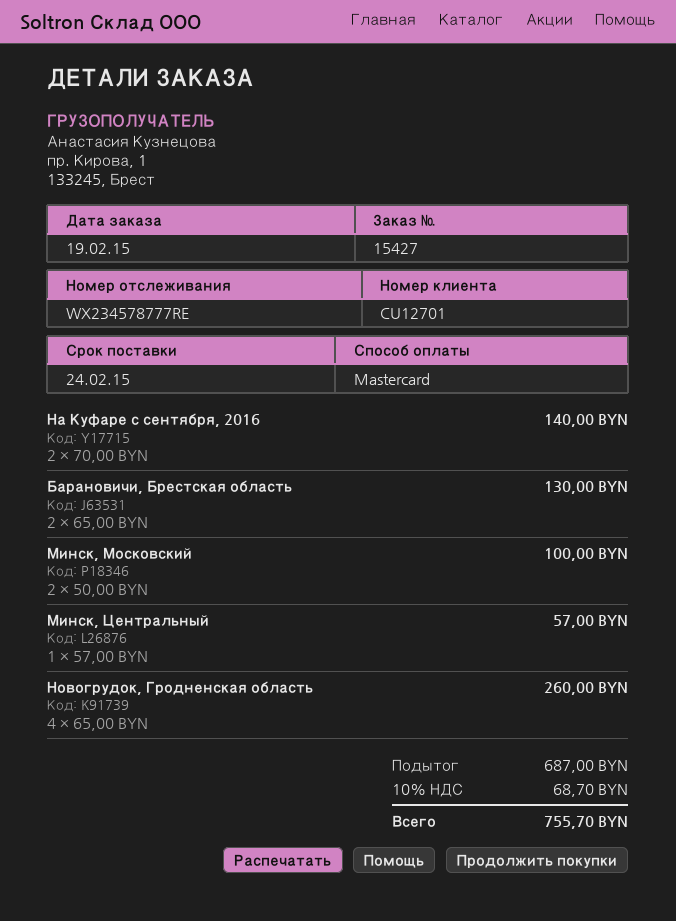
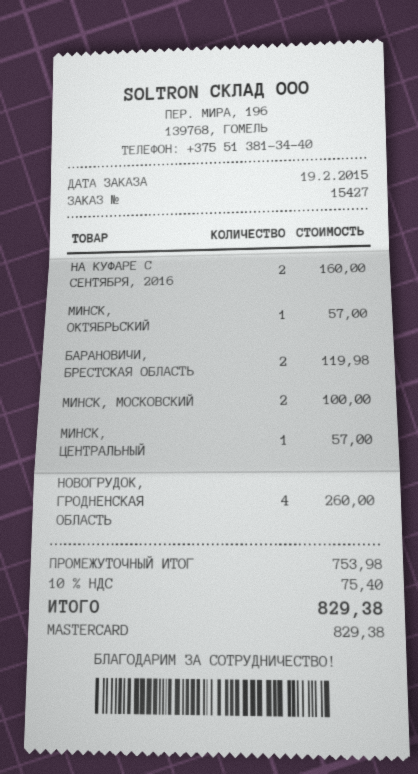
На Куфаре с сентября, 2016: 2 for 140.00 -> 2 for 160.00
Барановичи, Брестская область: 2 for 130.00 -> 2 for 119.98
МИНСК, ОКТЯБРЬСКИЙ: none -> 1 for 57.00
subtotal: 687.00 -> 753.98
tax: 10% = 68.70 -> 10% = 75.40
total: 755.70 -> 829.38

